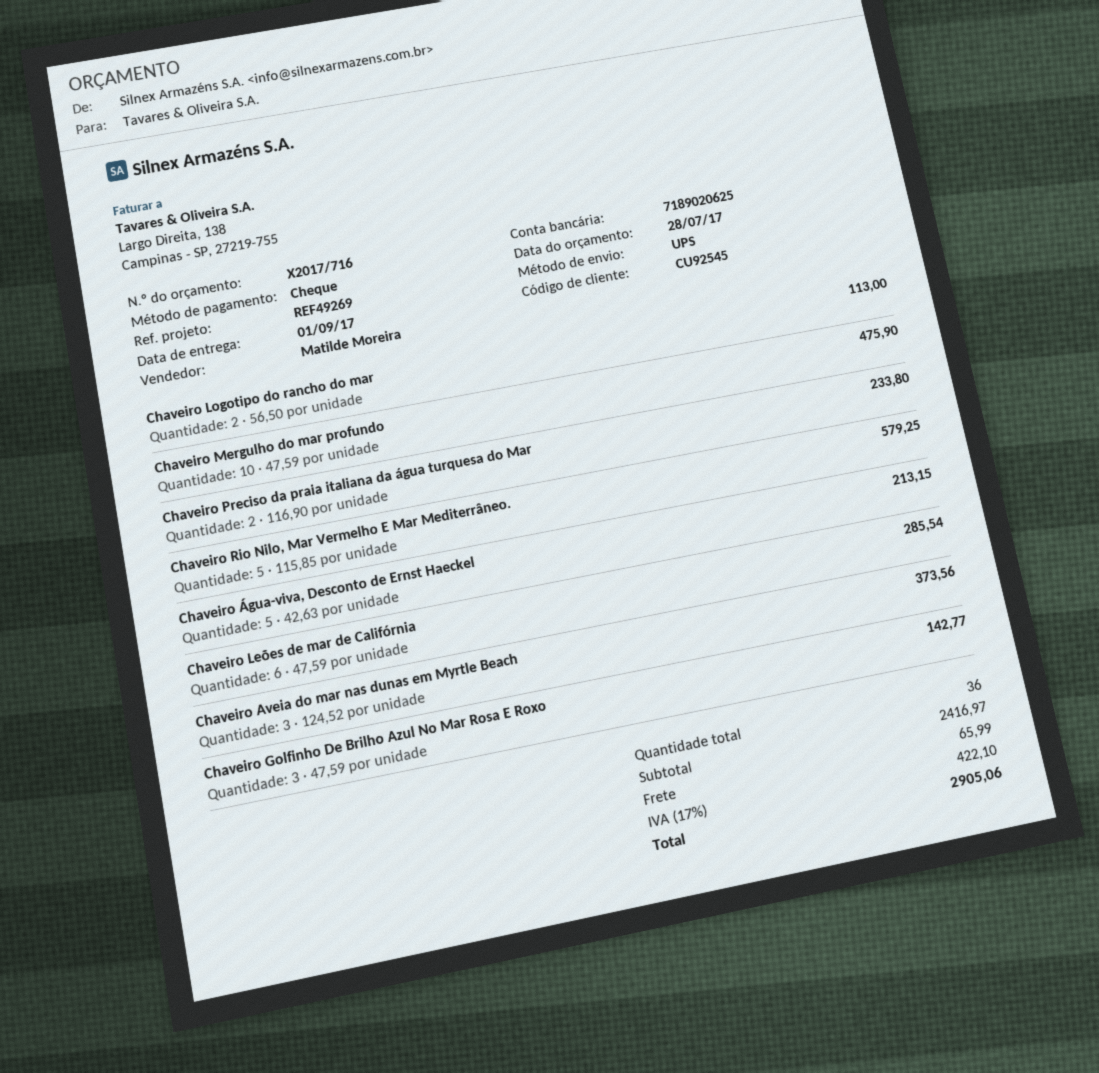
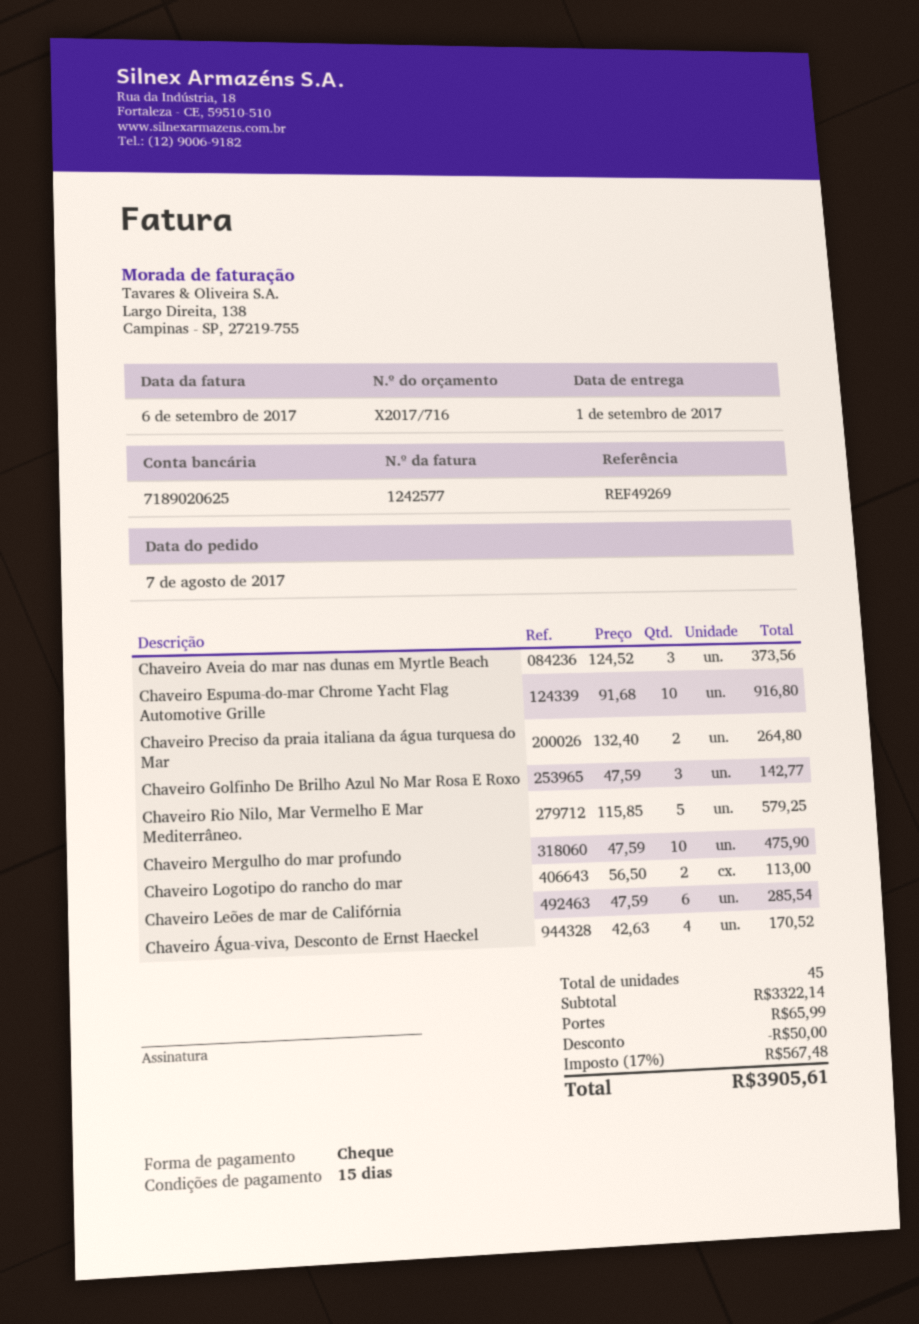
Chaveiro Preciso da praia italiana da água turquesa do Mar: 2 x 116.90 = 233.80 -> 2 x 132.40 = 264.80
Chaveiro Água-viva, Desconto de Ernst Haeckel: 5 x 42.63 = 213.15 -> 4 x 42.63 = 170.52
Chaveiro Espuma-do-mar Chrome Yacht Flag Automotive Grille: none -> 10 x 91.68 = 916.80
total quantity: 36 -> 45
subtotal: 2416.97 -> 3322.14
discount: none -> 50.00
tax: 17% = 422.10 -> 17% = 567.48
total: 2905.06 -> 3905.61

